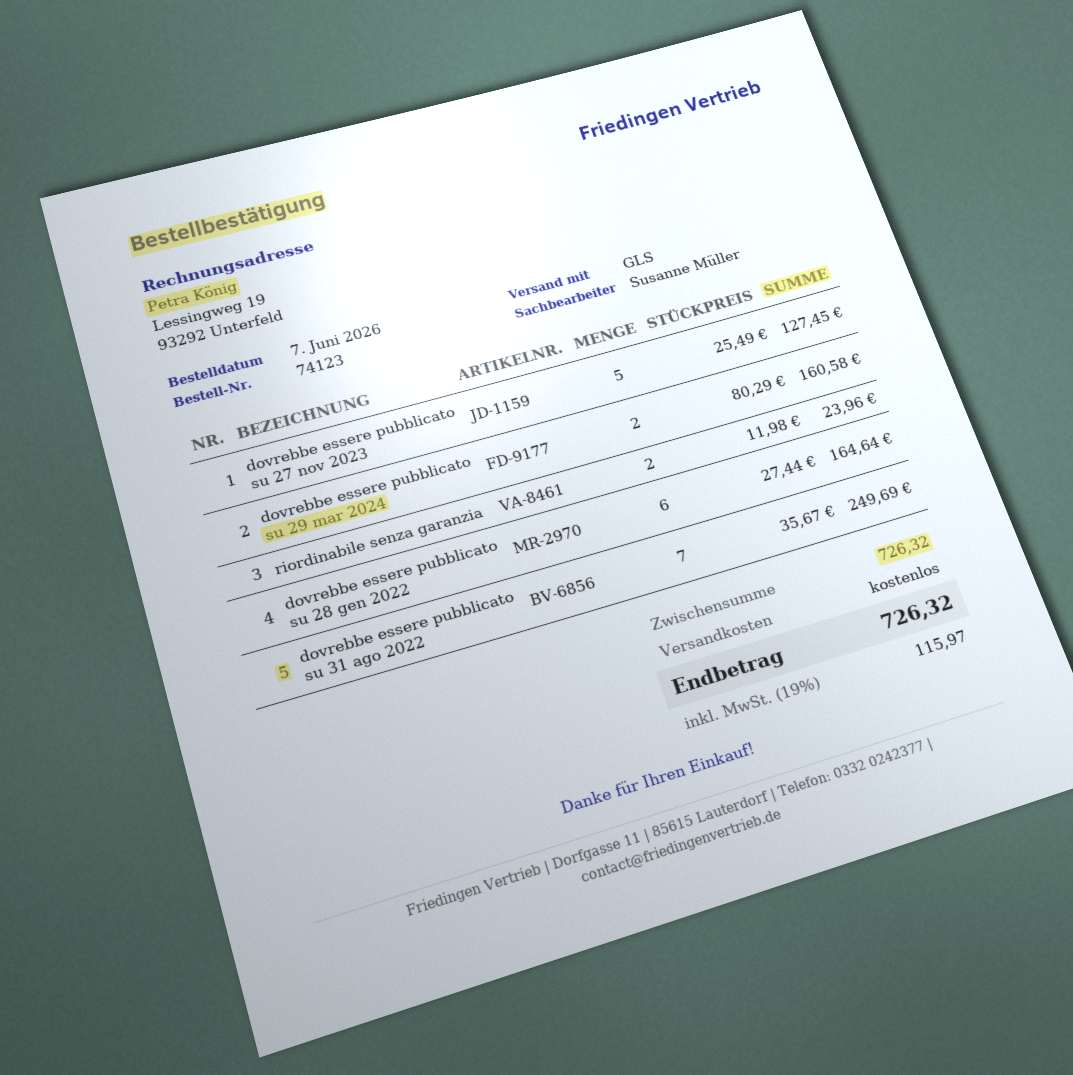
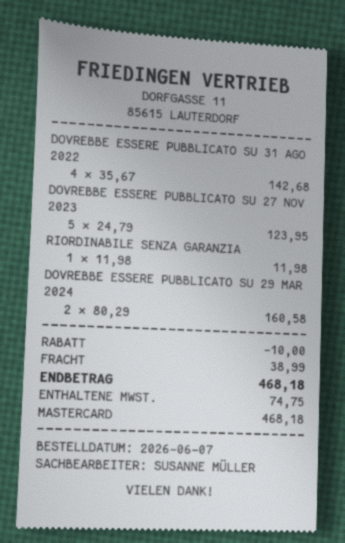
dovrebbe essere pubblicato su 27 nov 2023: 5 x 25.49 = 127.45 -> 5 x 24.79 = 123.95
riordinabile senza garanzia: 2 x 11.98 = 23.96 -> 1 x 11.98 = 11.98
dovrebbe essere pubblicato su 28 gen 2022: 6 x 27.44 = 164.64 -> none
dovrebbe essere pubblicato su 31 ago 2022: 7 x 35.67 = 249.69 -> 4 x 35.67 = 142.68
discount: none -> 10.00
shipping: 0.00 -> 38.99
tax: 115.97 -> 74.75
total: 726.32 -> 468.18

